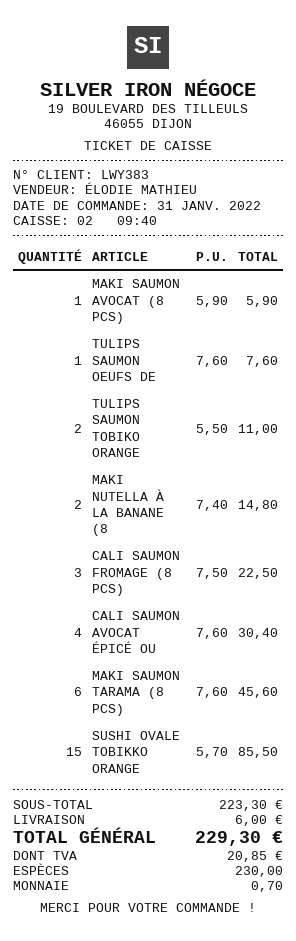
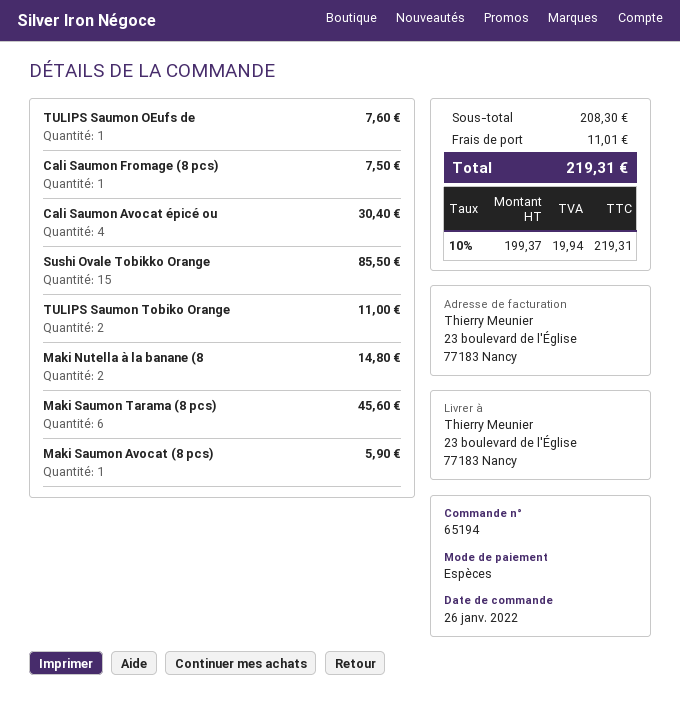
order date: 2022-01-31 -> 2022-01-26
CALI SAUMON FROMAGE (8 PCS): 3 for 22.50 -> 1 for 7.50
subtotal: 223.30 -> 208.30
shipping: 6.00 -> 11.01
tax: 20.85 -> 19.94
total: 229.30 -> 219.31

